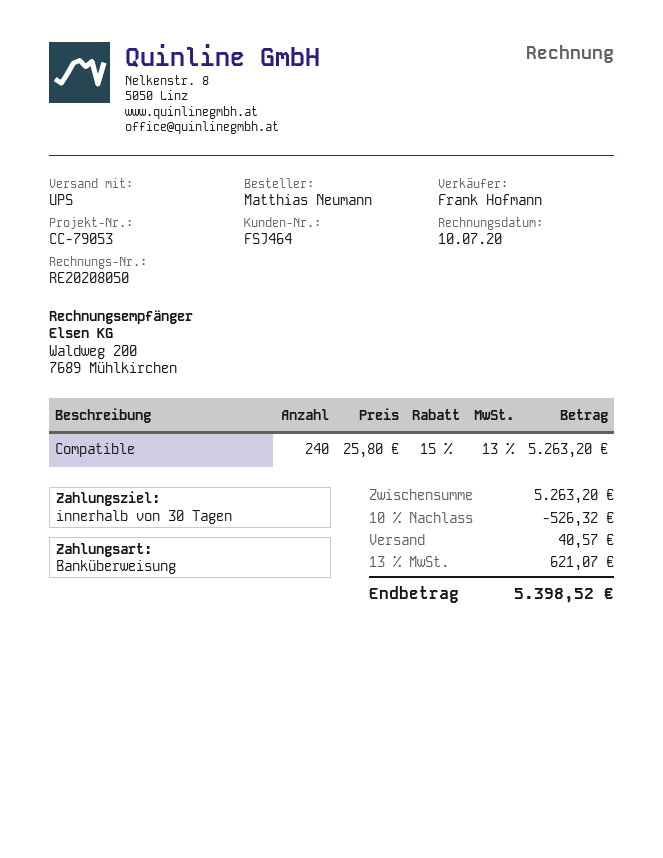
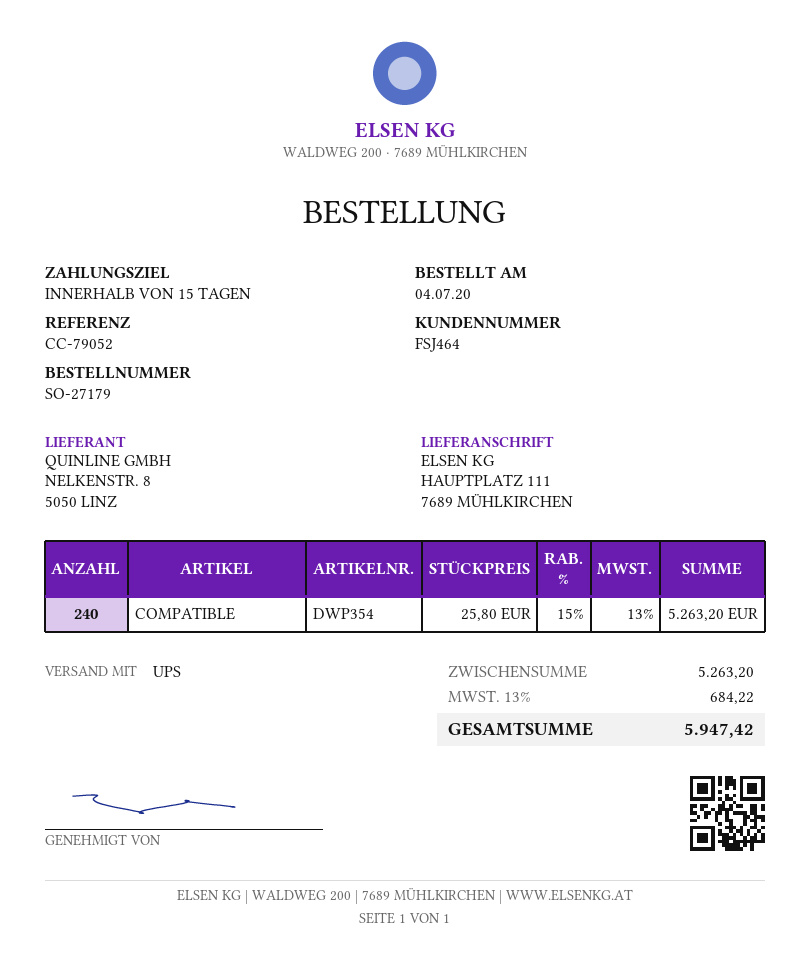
payment terms: 30 days -> 15 days
reference: CC-79053 -> CC-79052
discount: 10% = 526.32 -> none
shipping: 40.57 -> none
tax: 13% = 621.07 -> 13% = 684.22
total: 5398.52 -> 5947.42

